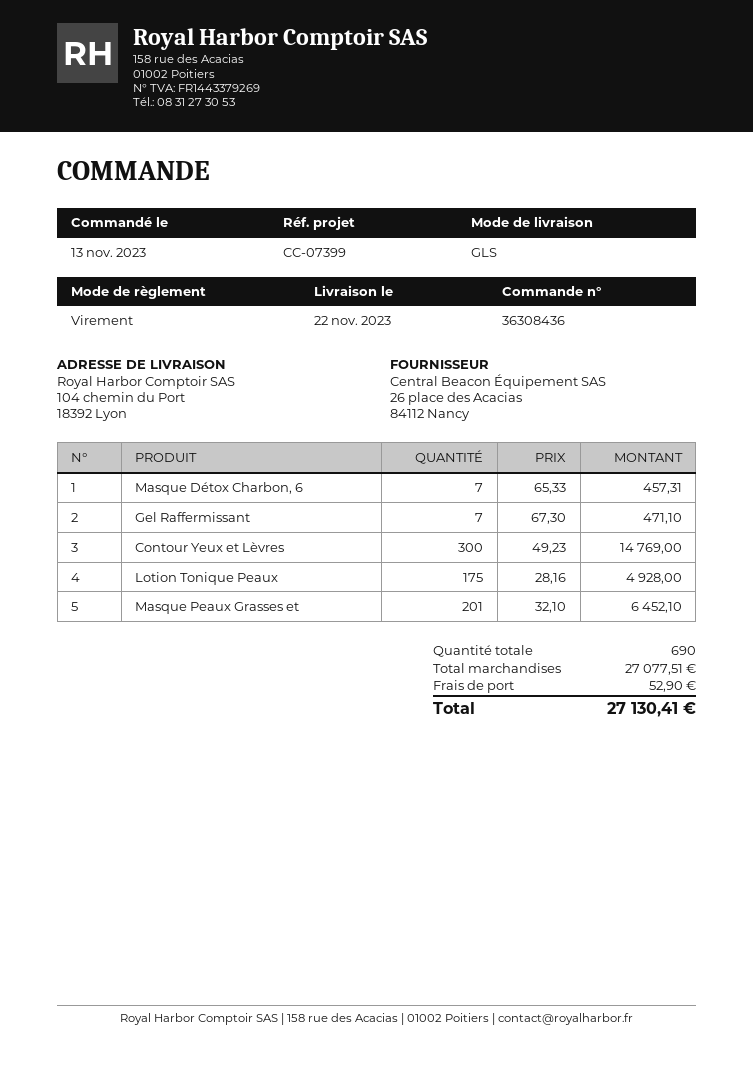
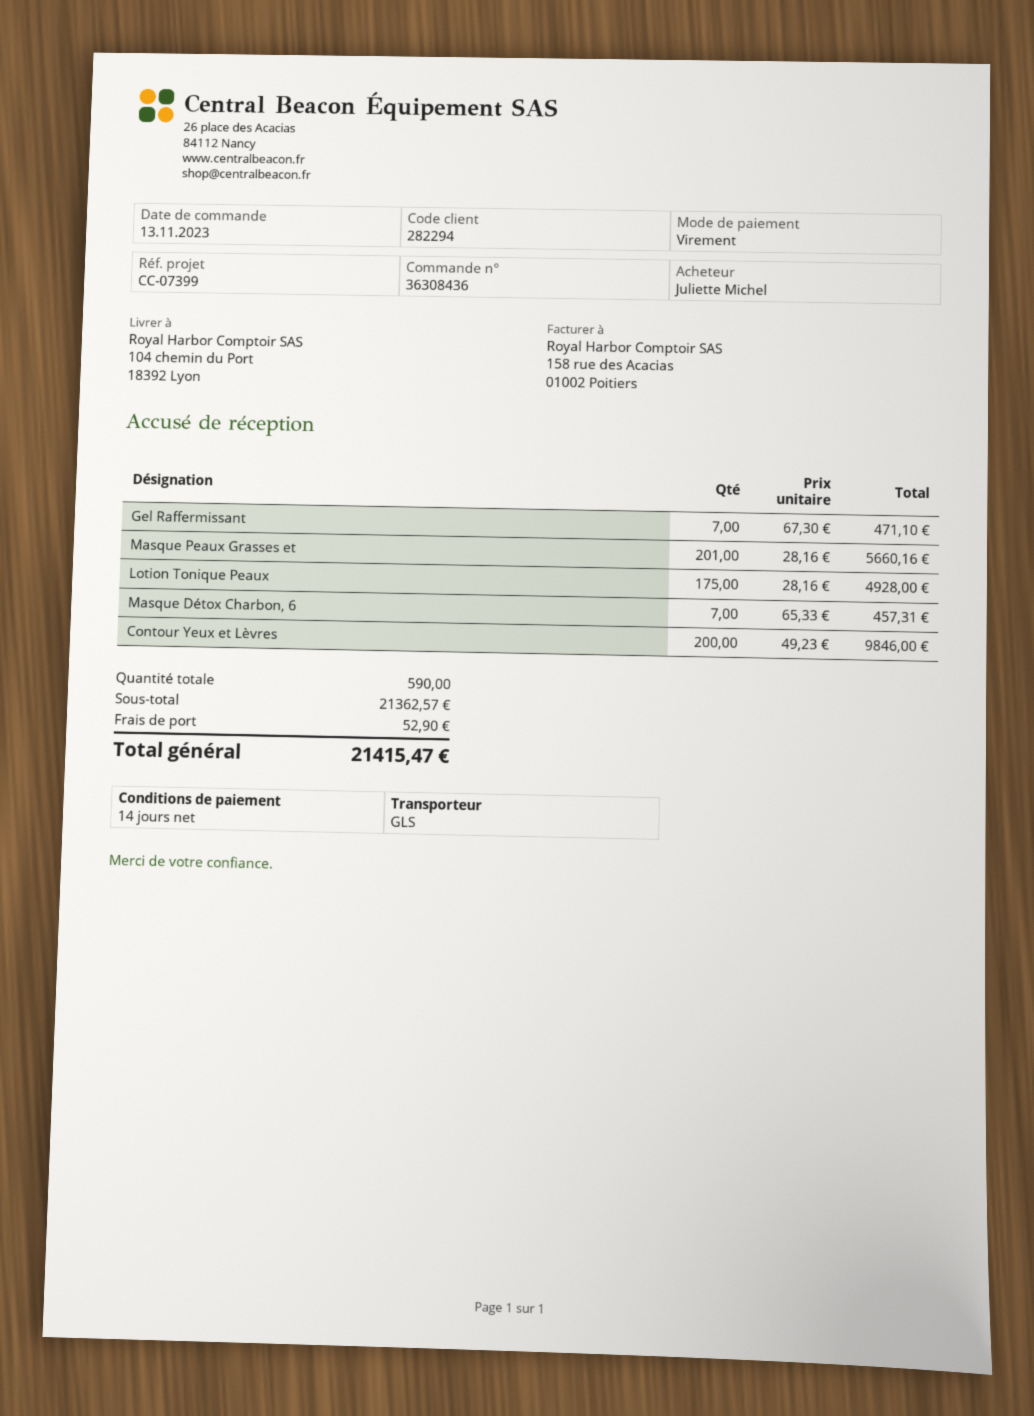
Contour Yeux et Lèvres: 300 x 49.23 = 14769.00 -> 200 x 49.23 = 9846.00
Masque Peaux Grasses et: 201 x 32.10 = 6452.10 -> 201 x 28.16 = 5660.16
total quantity: 690 -> 590
subtotal: 27077.51 -> 21362.57
total: 27130.41 -> 21415.47

